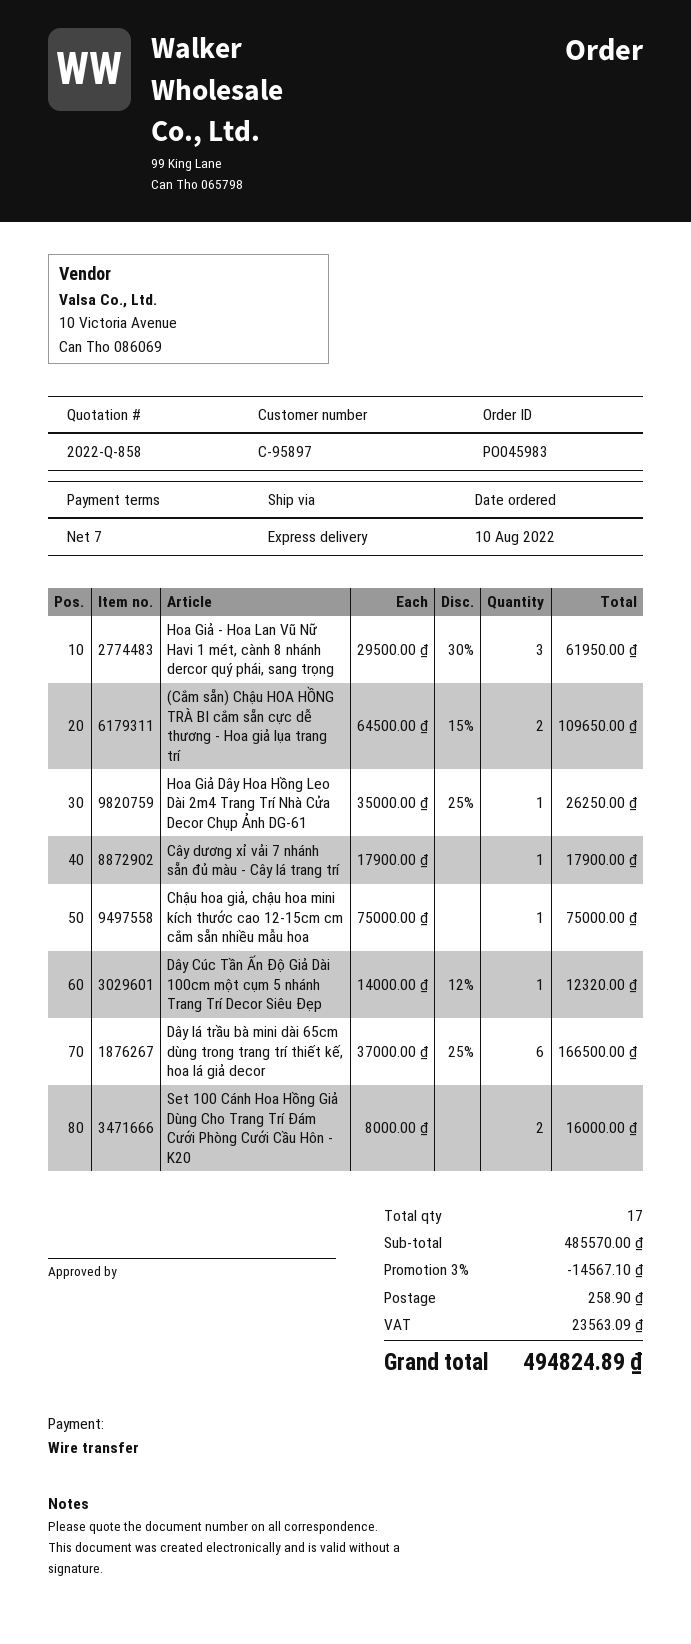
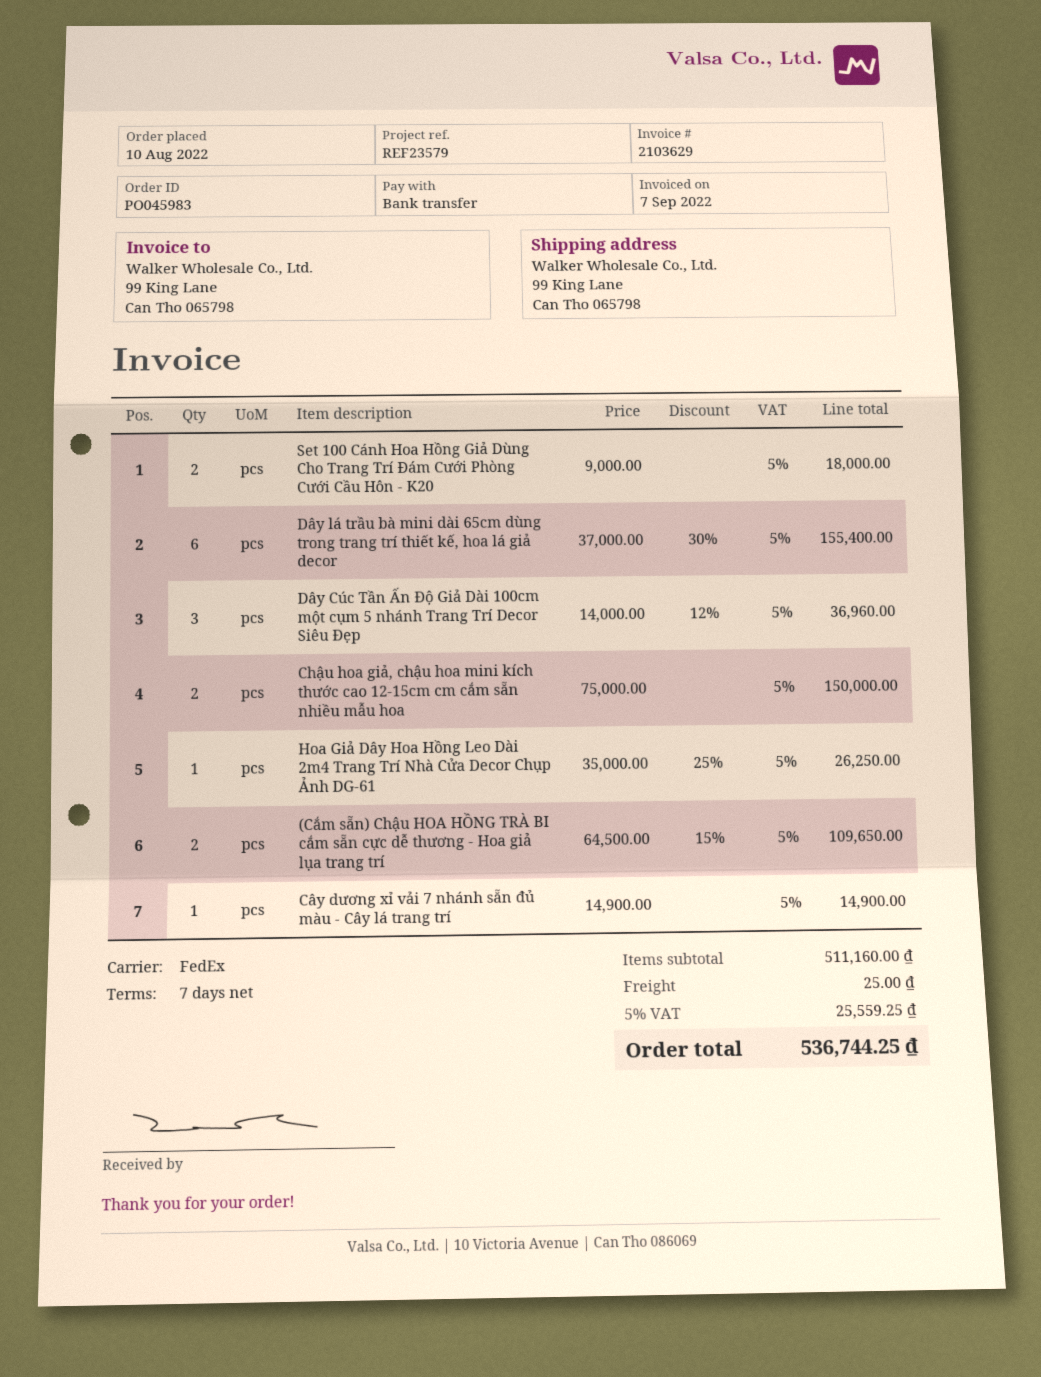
shipping method: express -> FedEx
Hoa Giả - Hoa Lan Vũ Nữ Havi 1 mét, cành 8 nhánh dercor quý phái, sang trọng: 3 x 29500.00 - 30% = 61950.00 -> none
Cây dương xỉ vải 7 nhánh sẵn đủ màu - Cây lá trang trí: 1 x 17900.00 = 17900.00 -> 1 x 14900.00 = 14900.00
Chậu hoa giả, chậu hoa mini kích thước cao 12-15cm cm cắm sẵn nhiều mẫu hoa: 1 x 75000.00 = 75000.00 -> 2 x 75000.00 = 150000.00
Dây Cúc Tần Ấn Độ Giả Dài 100cm một cụm 5 nhánh Trang Trí Decor Siêu Đẹp: 1 x 14000.00 - 12% = 12320.00 -> 3 x 14000.00 - 12% = 36960.00
Dây lá trầu bà mini dài 65cm dùng trong trang trí thiết kế, hoa lá giả decor: 6 x 37000.00 - 25% = 166500.00 -> 6 x 37000.00 - 30% = 155400.00
Set 100 Cánh Hoa Hồng Giả Dùng Cho Trang Trí Đám Cưới Phòng Cưới Cầu Hôn - K20: 2 x 8000.00 = 16000.00 -> 2 x 9000.00 = 18000.00
subtotal: 485570.00 -> 511160.00
discount: 3% = 14567.10 -> none
shipping: 258.90 -> 25.00
tax: 23563.09 -> 25559.25
total: 494824.89 -> 536744.25

